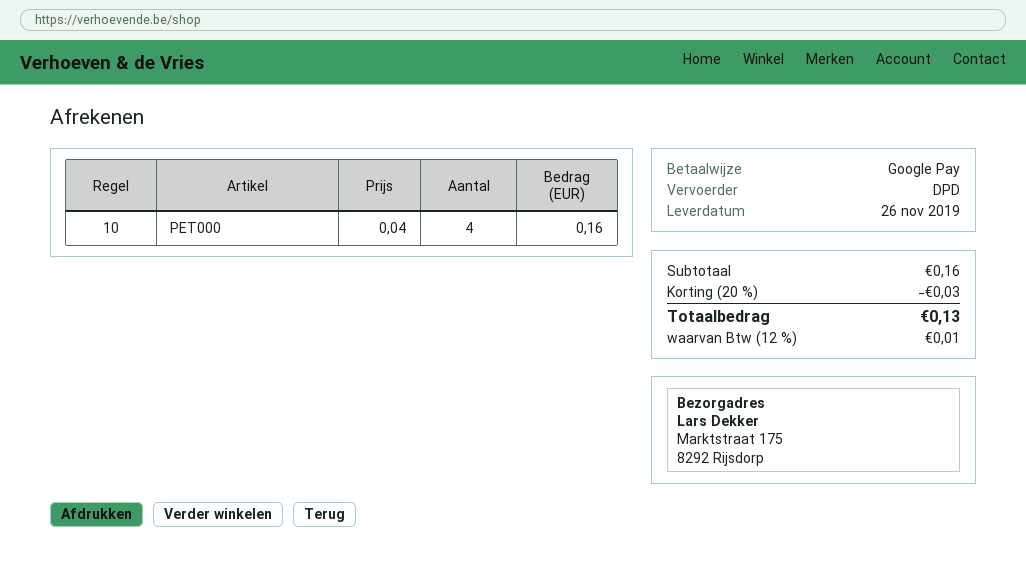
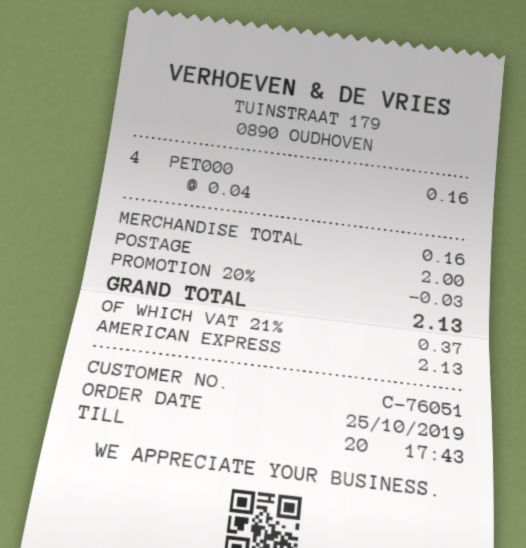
payment method: Google Pay -> American Express
shipping: none -> 2.00
tax: 12% = 0.01 -> 21% = 0.37
total: 0.13 -> 2.13

